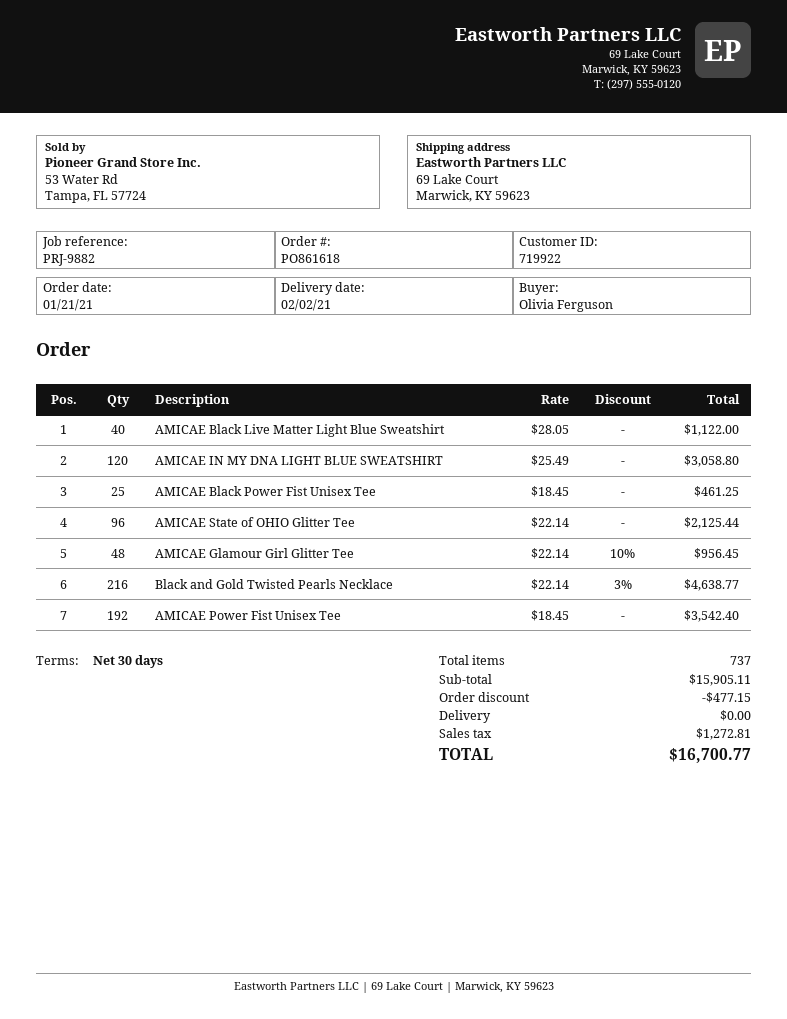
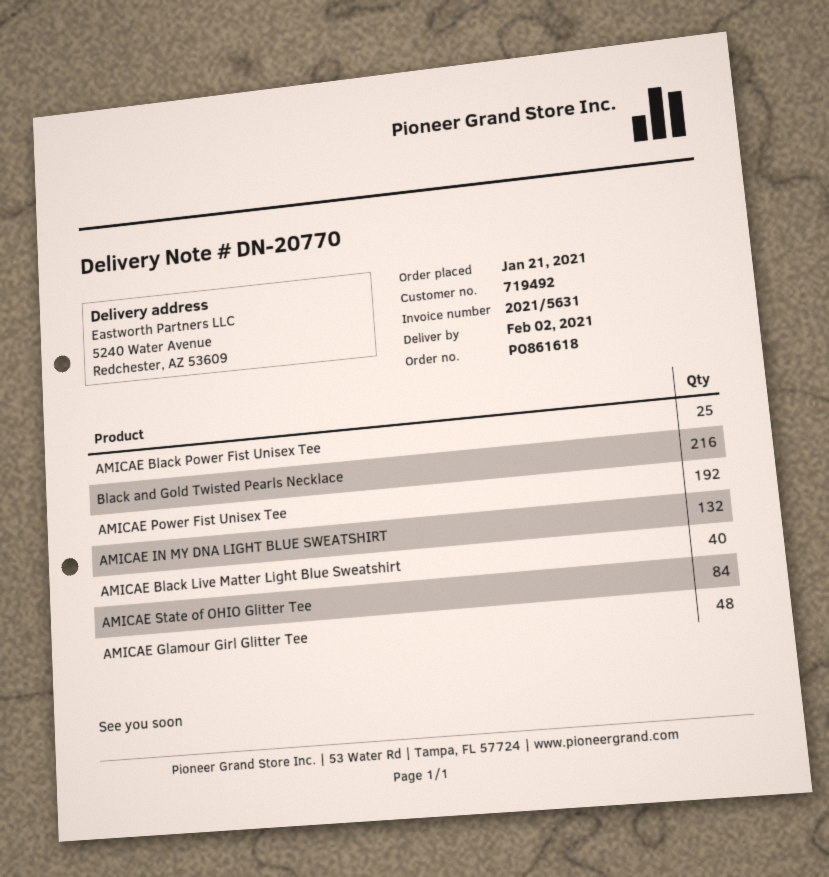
customer number: 719922 -> 719492
ship to: 69 Lake Court, Marwick, KY 59623 -> 5240 Water Avenue, Redchester, AZ 53609
AMICAE IN MY DNA LIGHT BLUE SWEATSHIRT: 120 -> 132
AMICAE State of OHIO Glitter Tee: 96 -> 84

